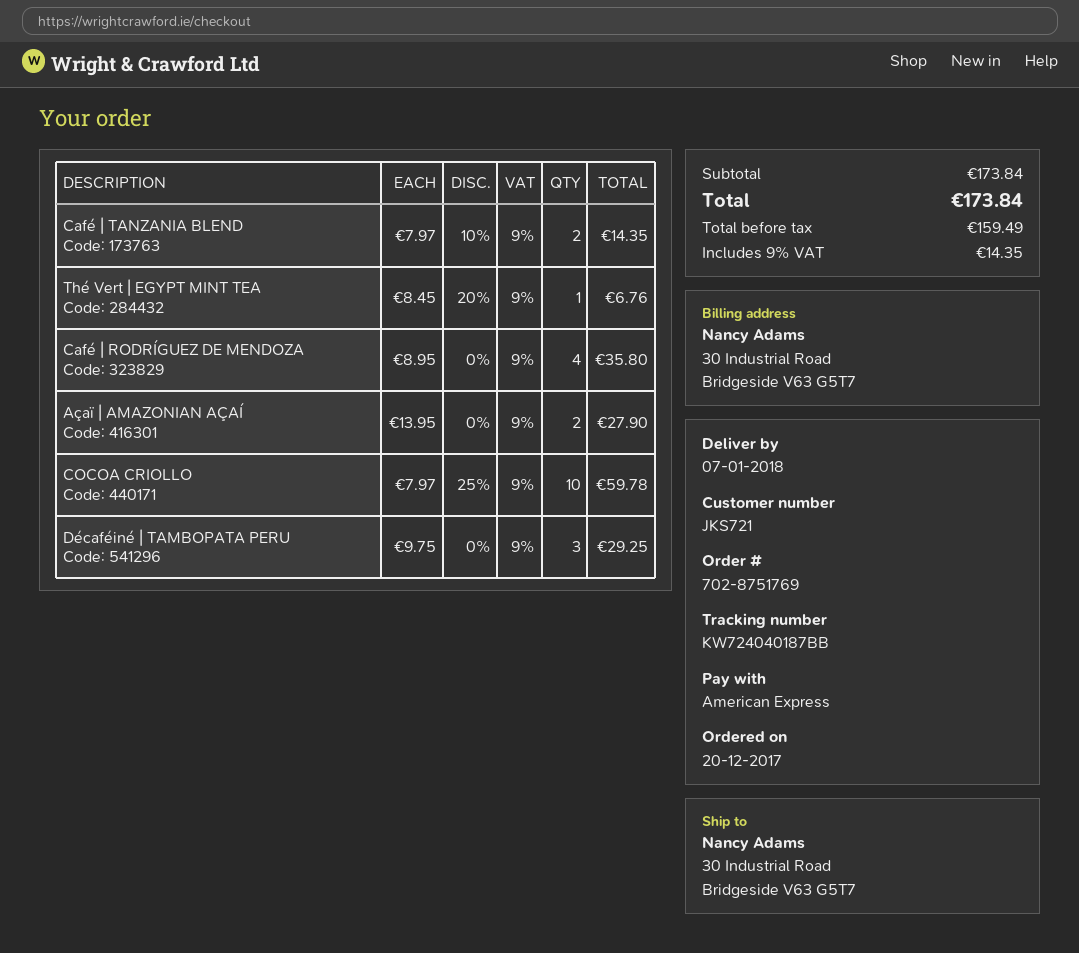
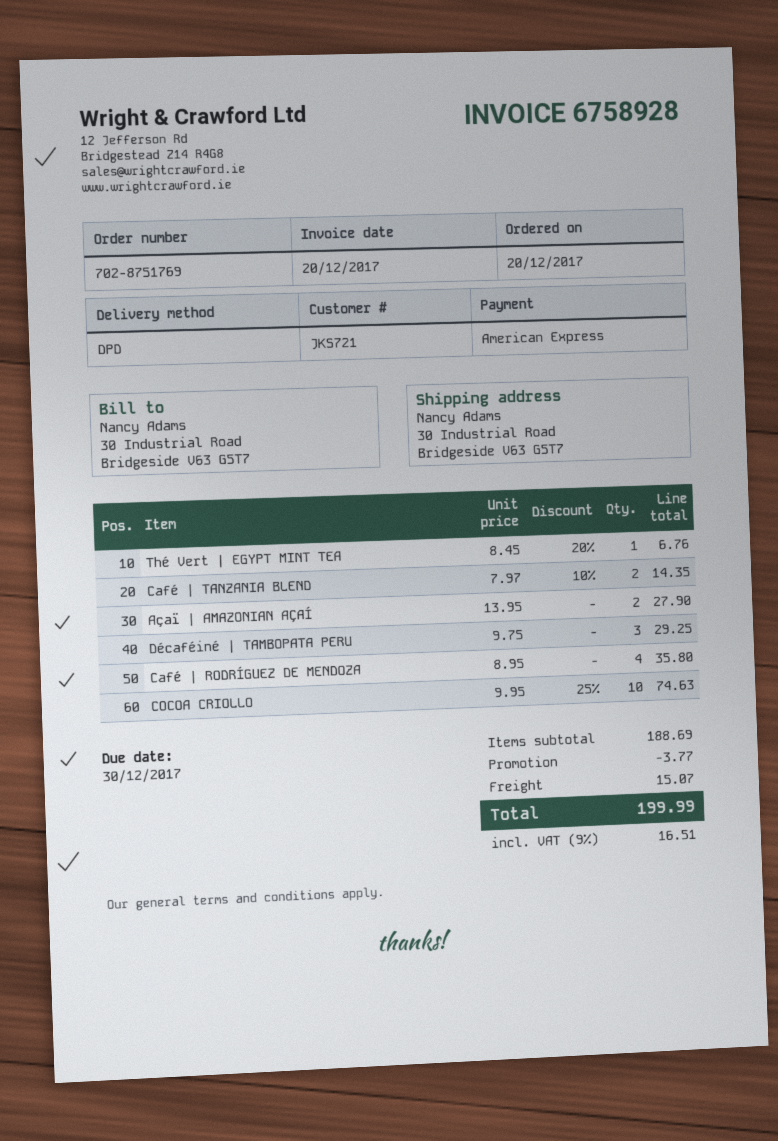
COCOA CRIOLLO: 10 x 7.97 - 25% = 59.78 -> 10 x 9.95 - 25% = 74.63
subtotal: 173.84 -> 188.69
discount: none -> 3.77
shipping: none -> 15.07
tax: 9% = 14.35 -> 9% = 16.51
total: 173.84 -> 199.99

